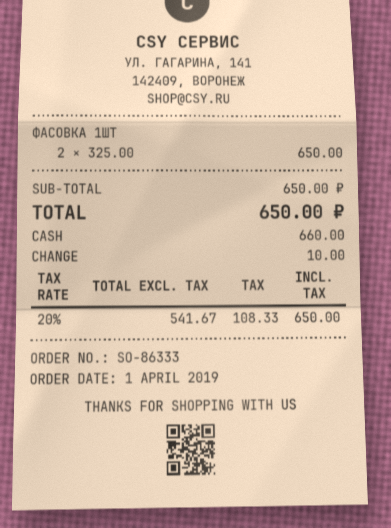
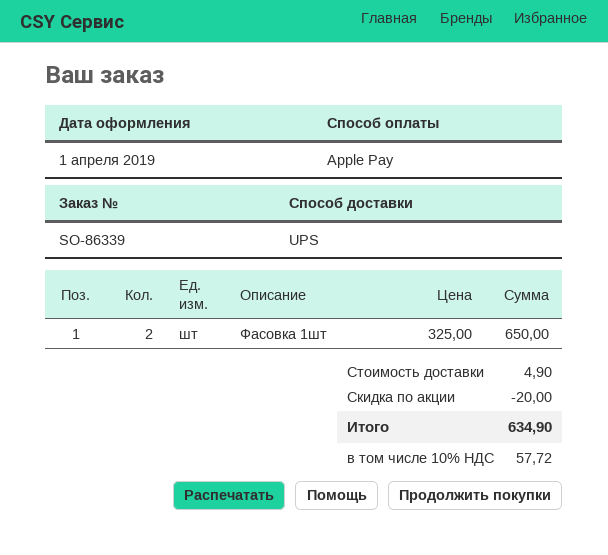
order number: SO-86333 -> SO-86339
payment method: cash -> Apple Pay
discount: none -> 20.00
shipping: none -> 4.90
tax: 20% = 108.33 -> 10% = 57.72
total: 650.00 -> 634.90

